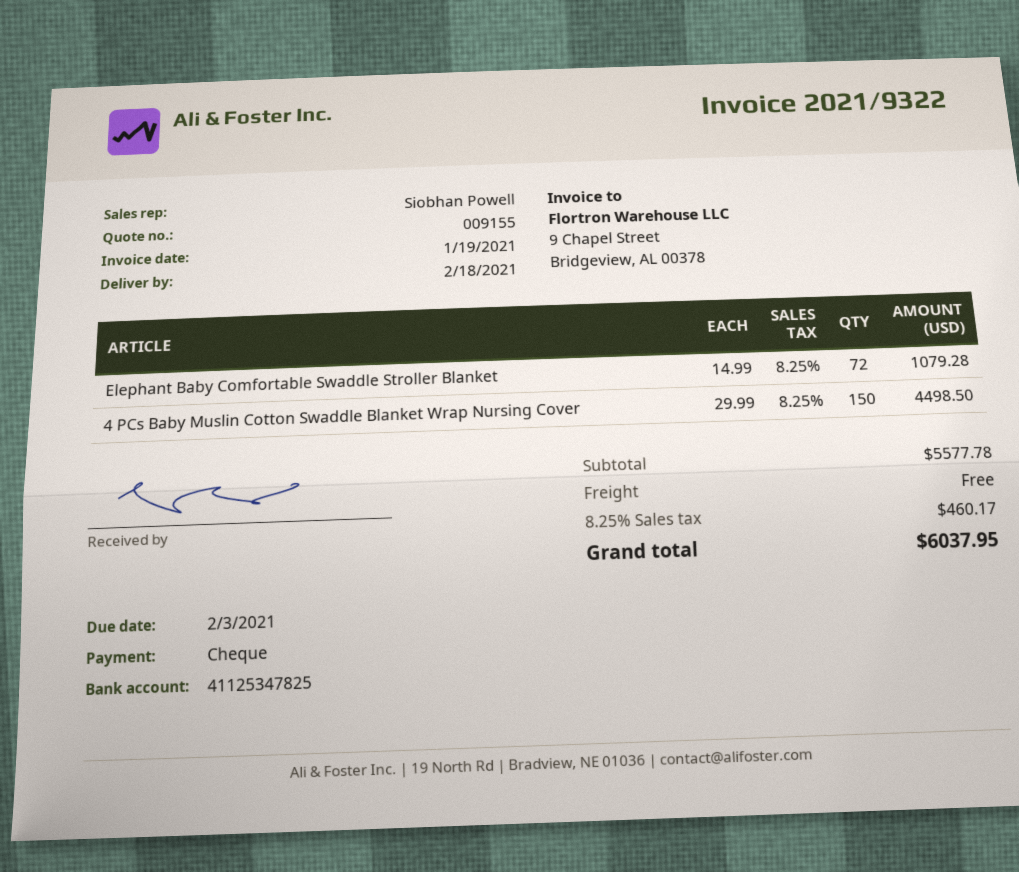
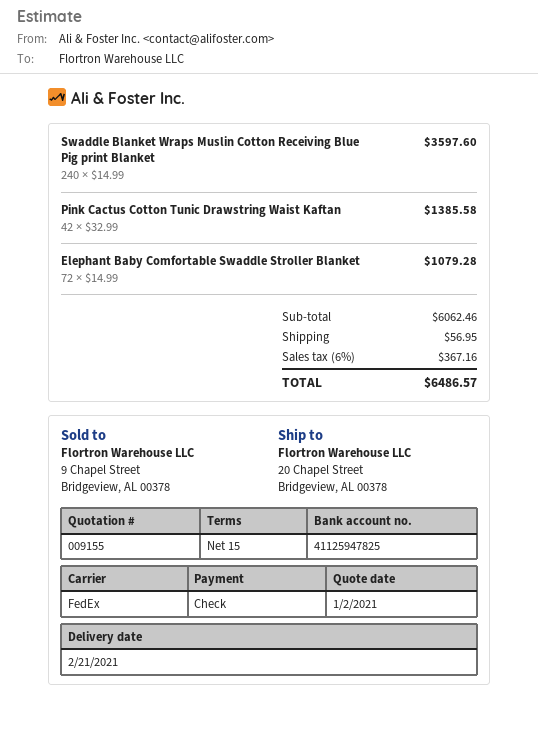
delivery date: 2021-02-18 -> 2021-02-21
bank account: 41125347825 -> 41125947825
4 PCs Baby Muslin Cotton Swaddle Blanket Wrap Nursing Cover: 150 x 29.99 = 4498.50 -> none
Swaddle Blanket Wraps Muslin Cotton Receiving Blue Pig print Blanket: none -> 240 x 14.99 = 3597.60
Pink Cactus Cotton Tunic Drawstring Waist Kaftan: none -> 42 x 32.99 = 1385.58
subtotal: 5577.78 -> 6062.46
shipping: 0.00 -> 56.95
tax: 8.25% = 460.17 -> 6% = 367.16
total: 6037.95 -> 6486.57

